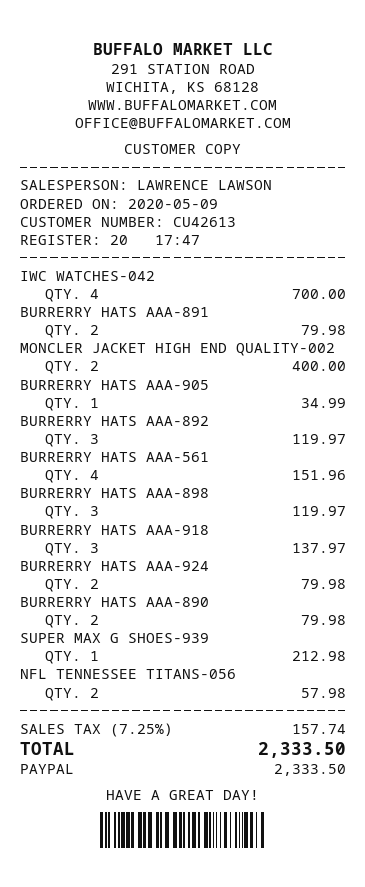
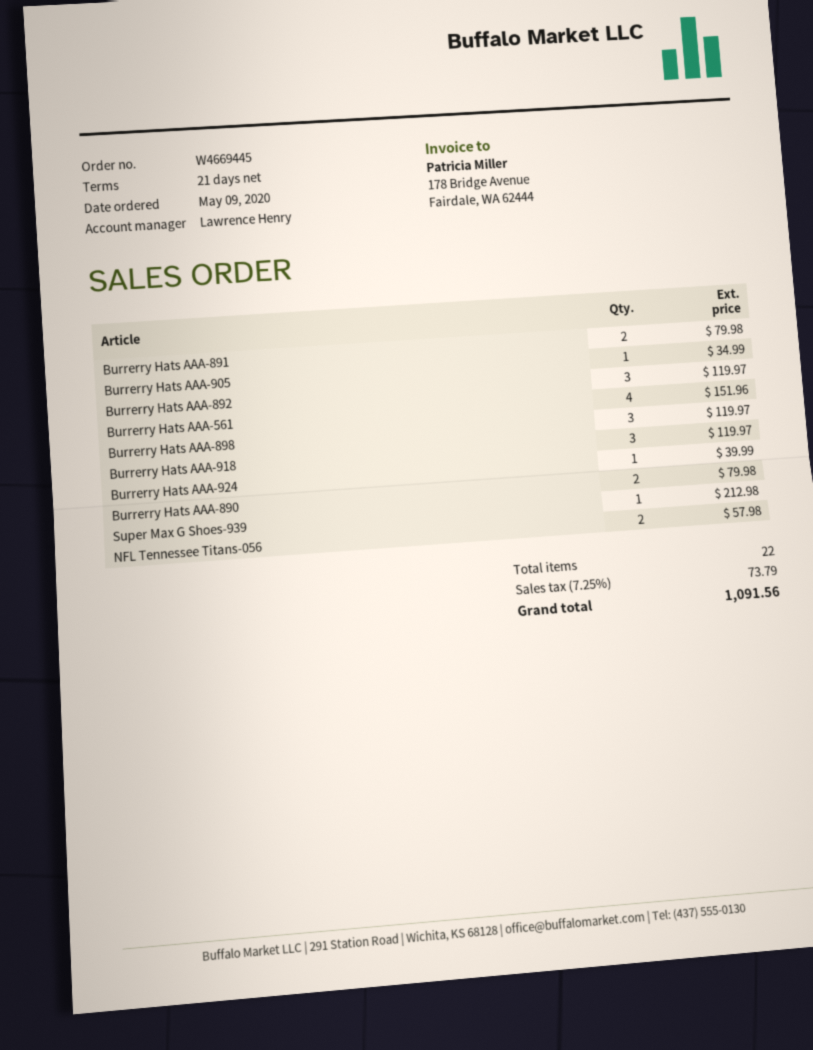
sales rep: LAWRENCE LAWSON -> Lawrence Henry
IWC WATCHES-042: 4 for 700.00 -> none
MONCLER JACKET HIGH END QUALITY-002: 2 for 400.00 -> none
BURRERRY HATS AAA-918: 3 for 137.97 -> 3 for 119.97
BURRERRY HATS AAA-924: 2 for 79.98 -> 1 for 39.99
tax: 7.25% = 157.74 -> 7.25% = 73.79
total: 2333.50 -> 1091.56

